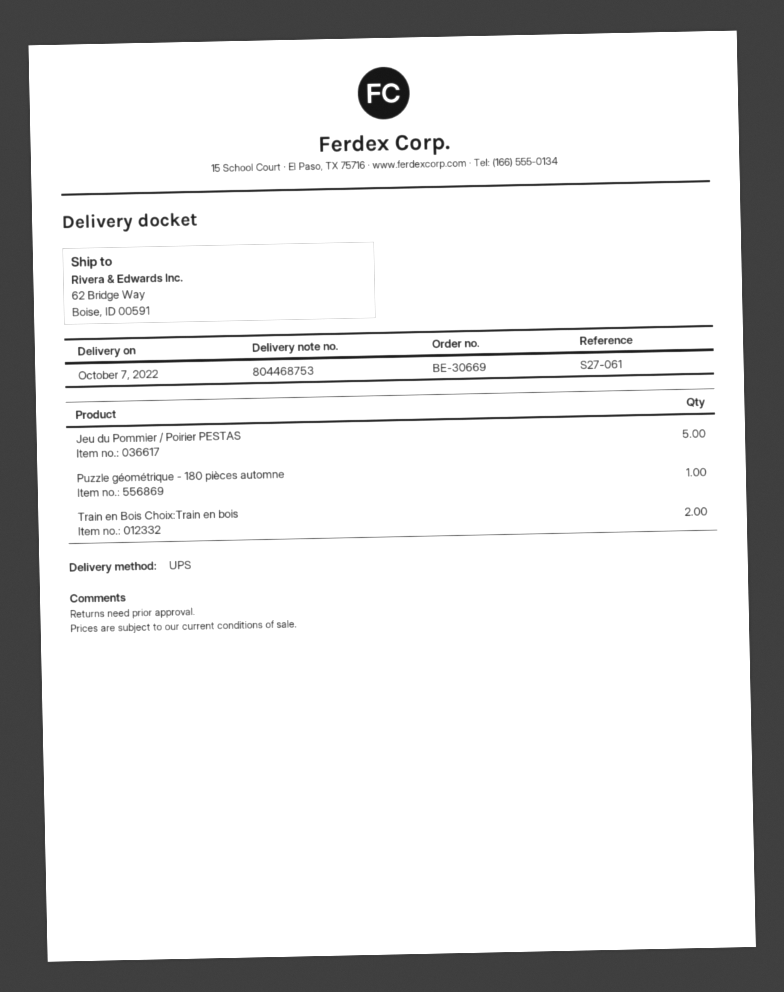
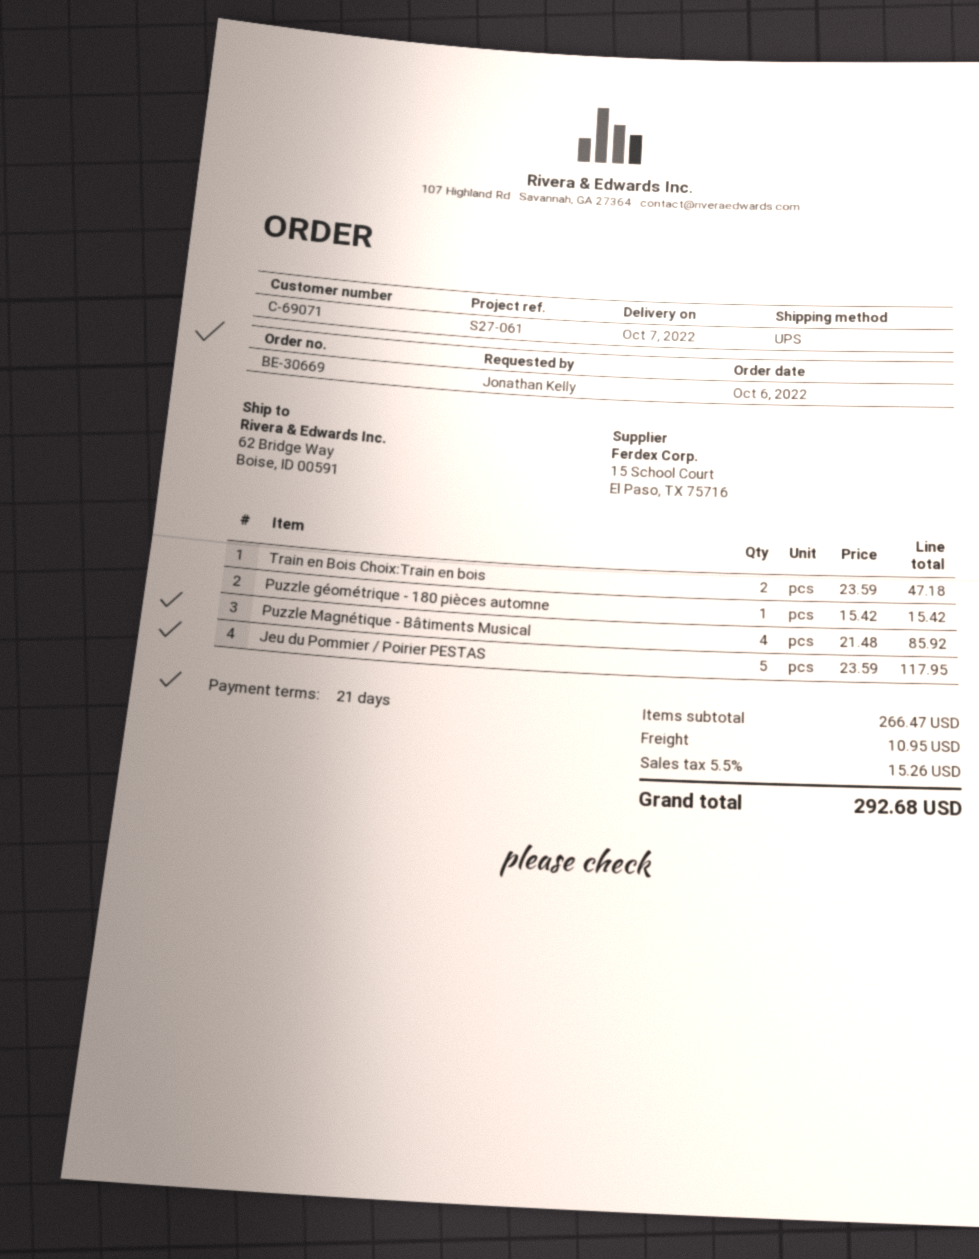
Puzzle Magnétique - Bâtiments Musical: none -> 4

